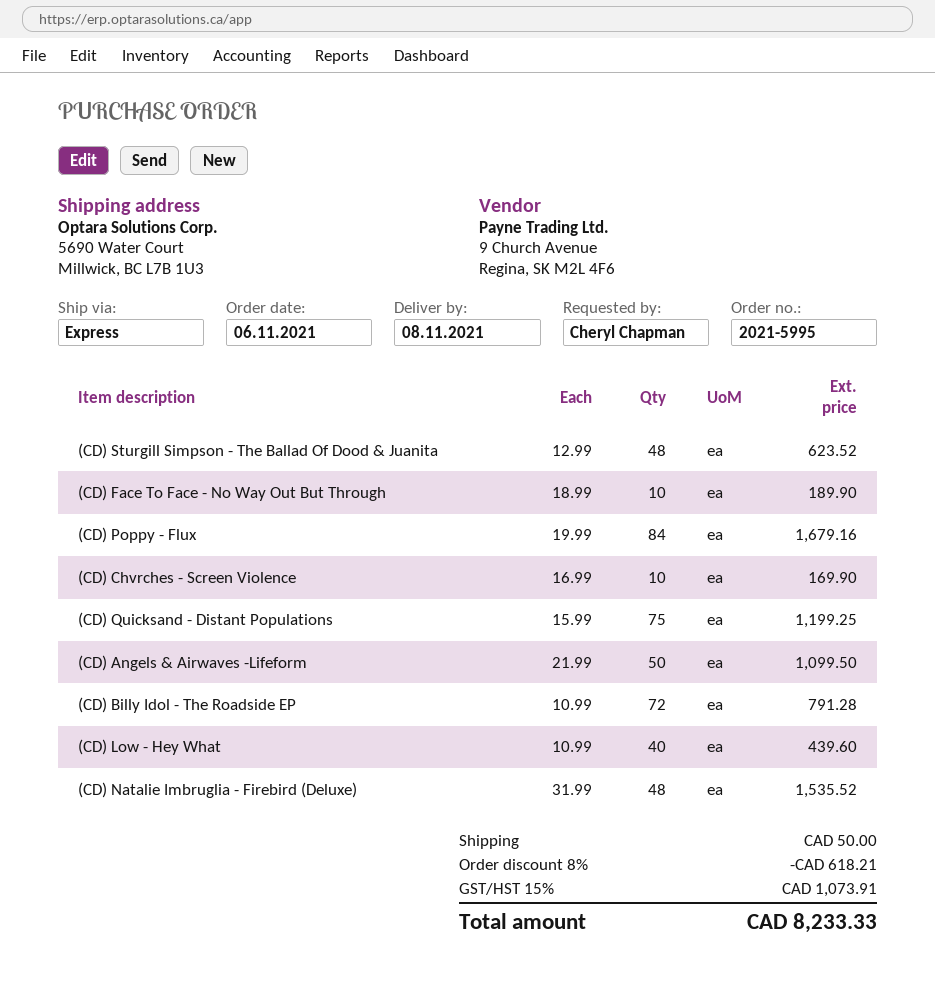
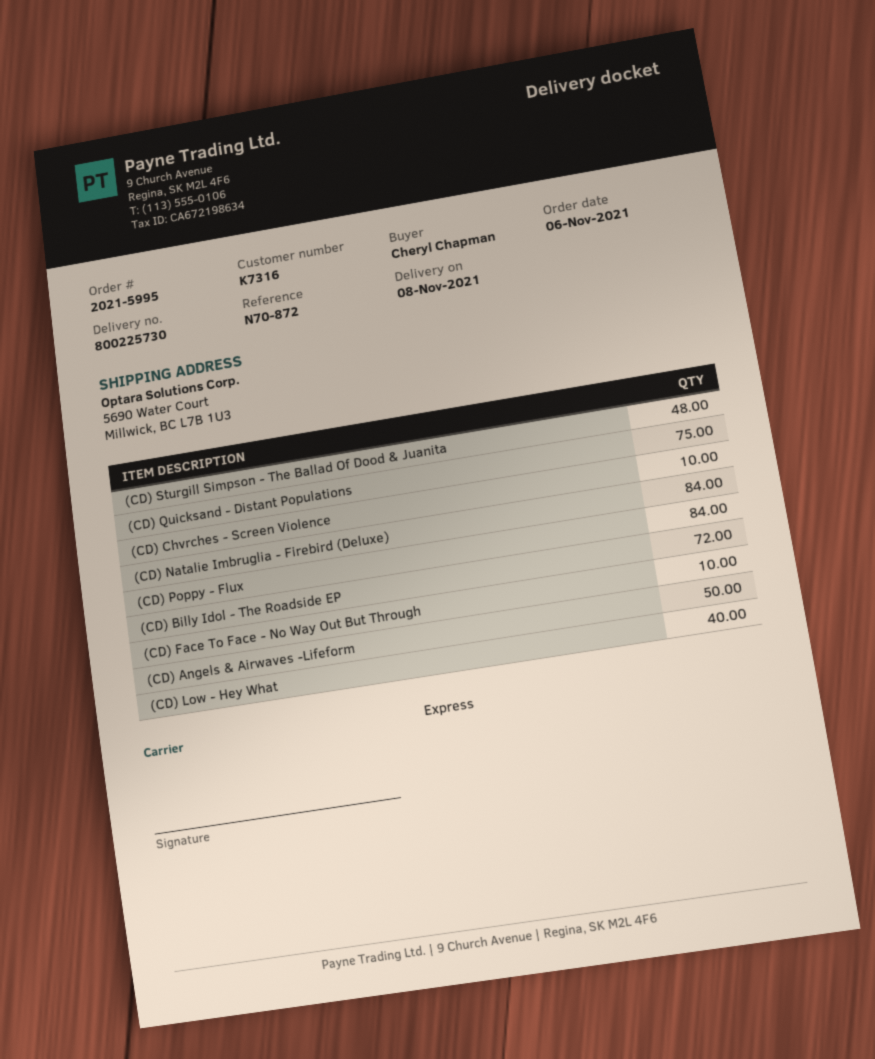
(CD) Natalie Imbruglia - Firebird (Deluxe): 48 -> 84

